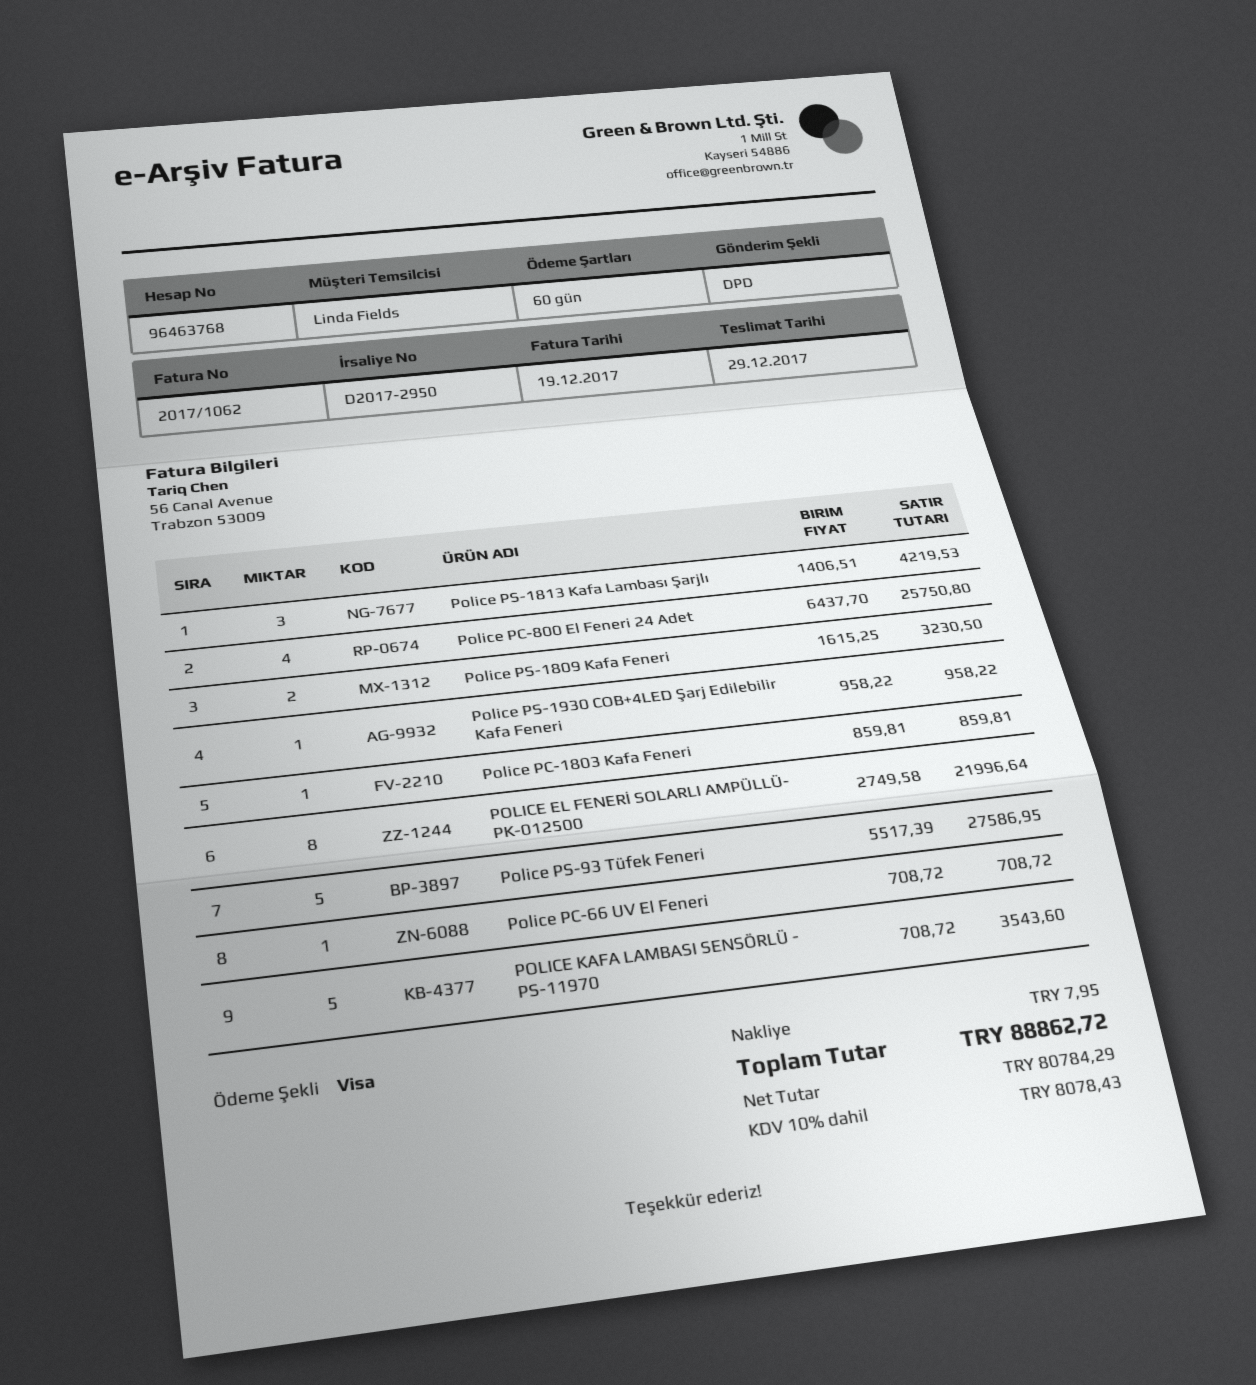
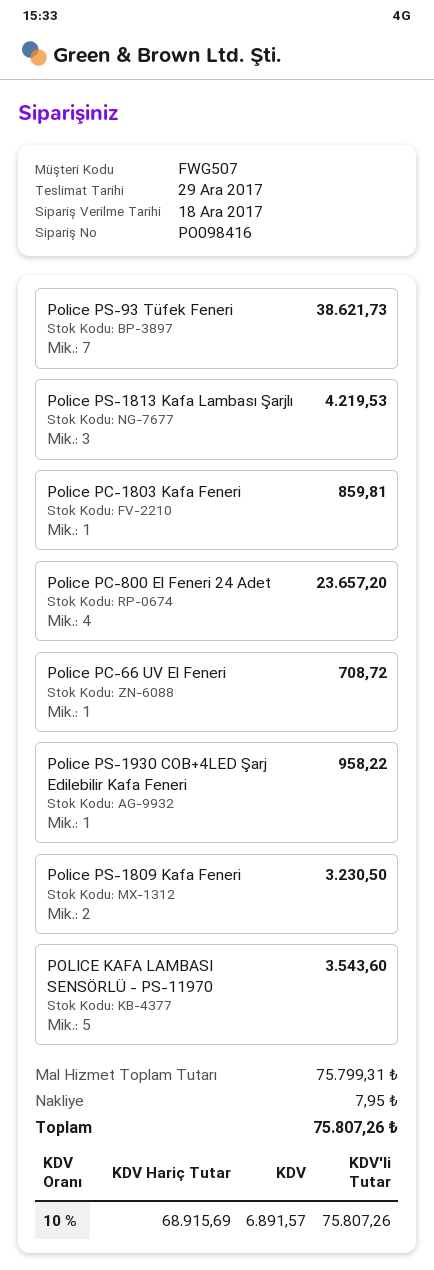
Police PC-800 El Feneri 24 Adet: 4 for 25750.80 -> 4 for 23657.20
POLICE EL FENERİ SOLARLI AMPÜLLÜ- PK-012500: 8 for 21996.64 -> none
Police PS-93 Tüfek Feneri: 5 for 27586.95 -> 7 for 38621.73
net: 80784.29 -> 68915.69
tax: 10% = 8078.43 -> 10% = 6891.57
total: 88862.72 -> 75807.26

